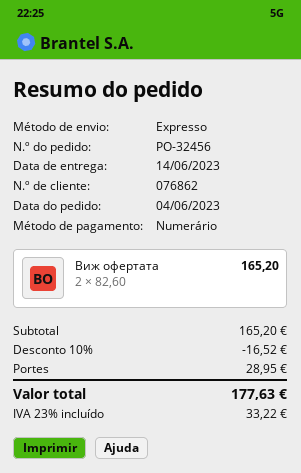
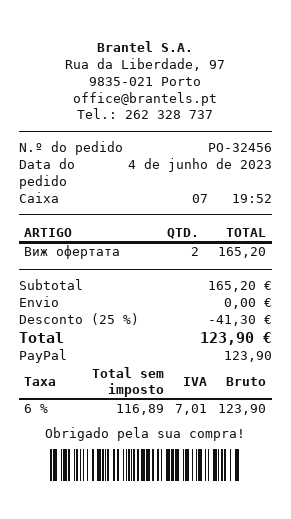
payment method: cash -> PayPal
discount: 10% = 16.52 -> 25% = 41.30
shipping: 28.95 -> 0.00
tax: 23% = 33.22 -> 6% = 7.01
total: 177.63 -> 123.90

